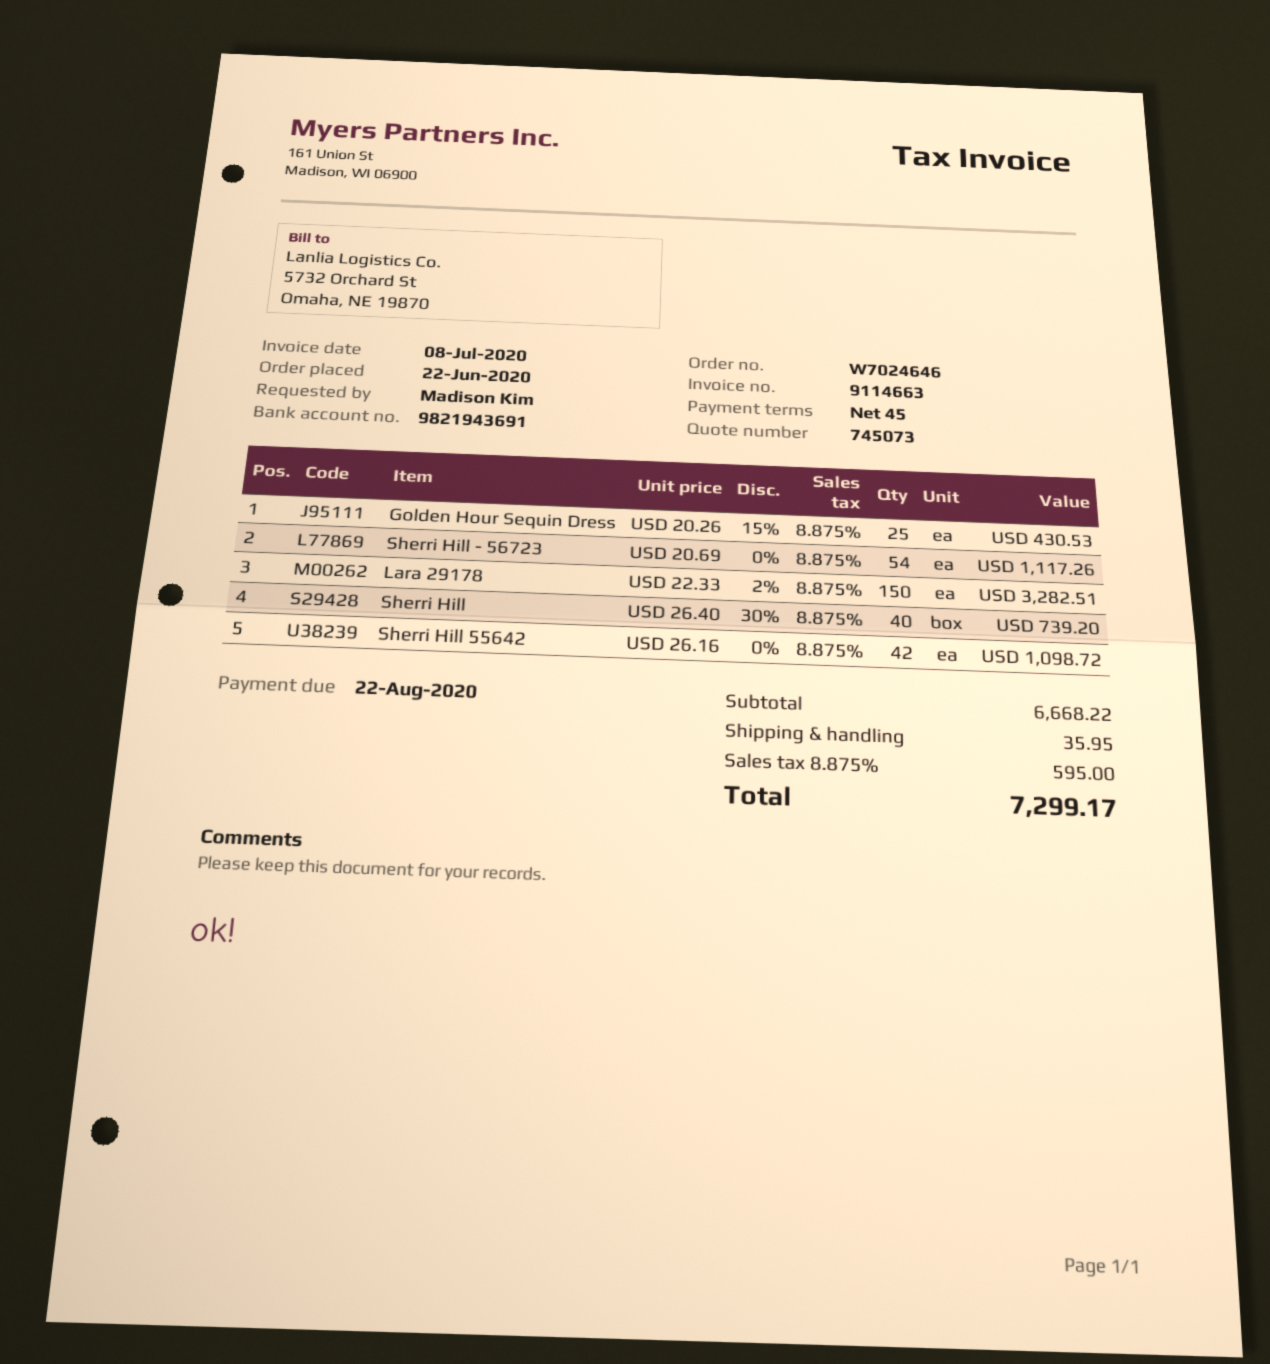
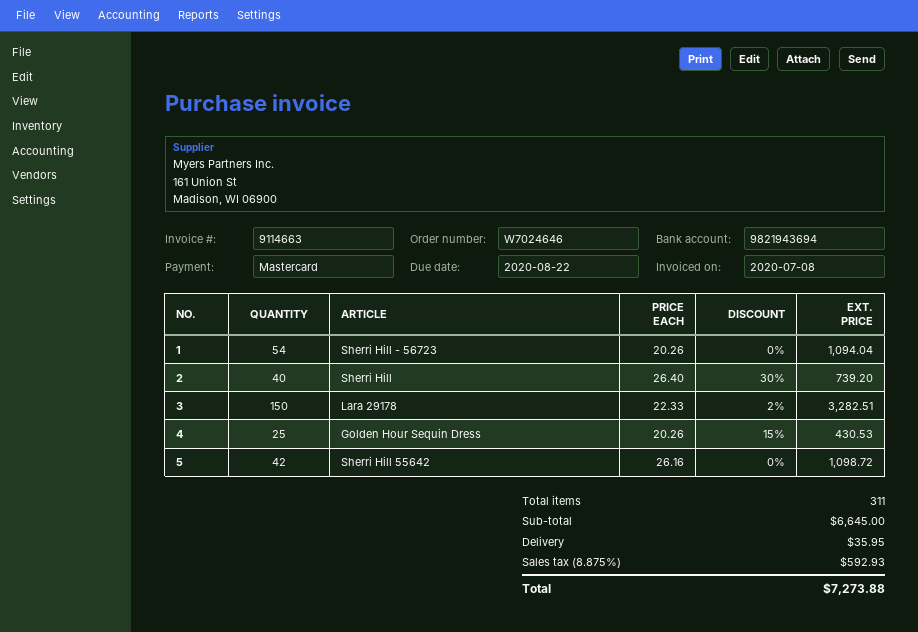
bank account: 9821943691 -> 9821943694
Sherri Hill - 56723: 54 x 20.69 = 1117.26 -> 54 x 20.26 = 1094.04
subtotal: 6668.22 -> 6645.00
tax: 8.875% = 595.00 -> 8.875% = 592.93
total: 7299.17 -> 7273.88

